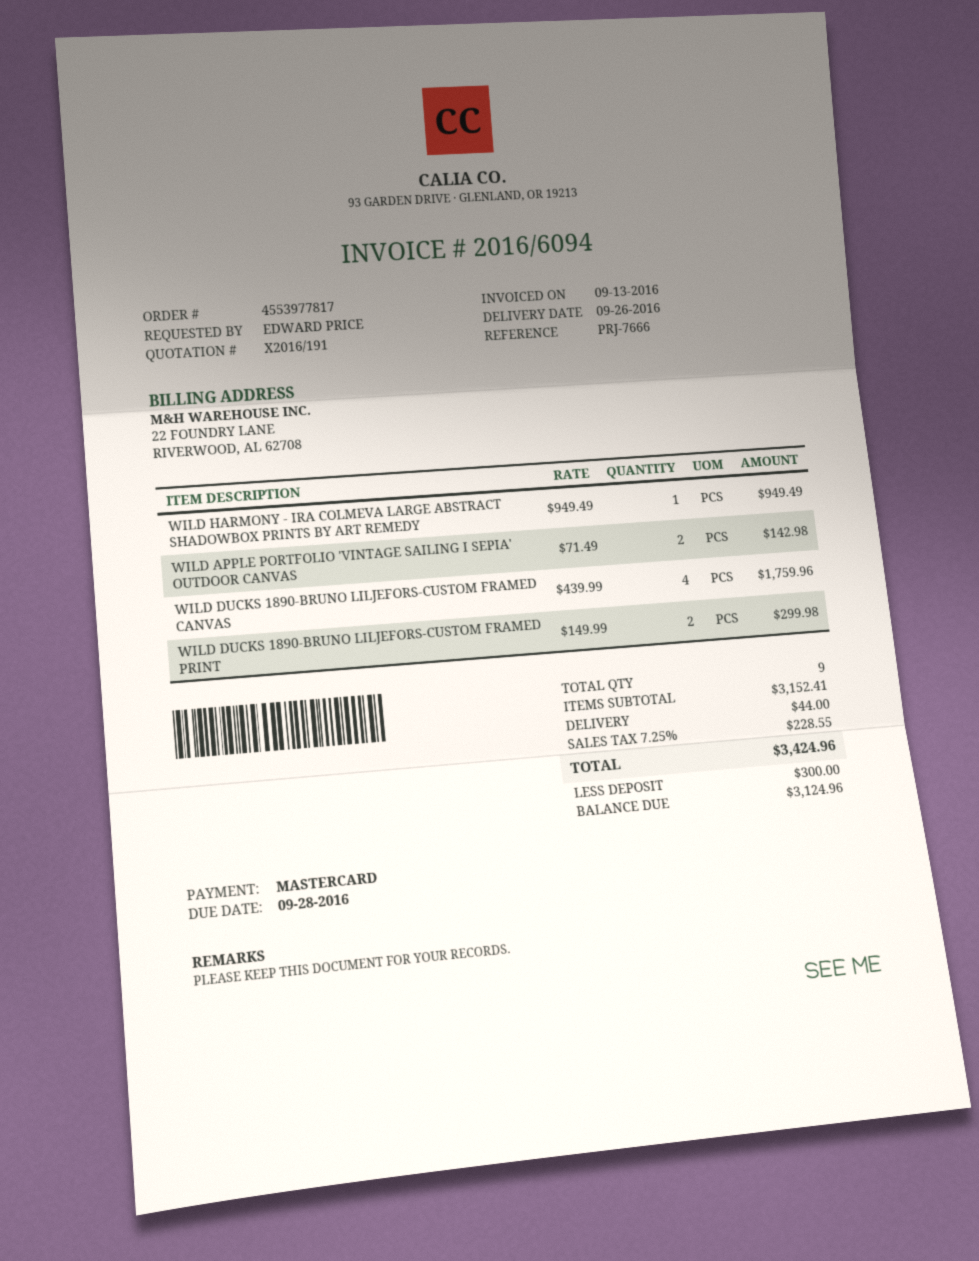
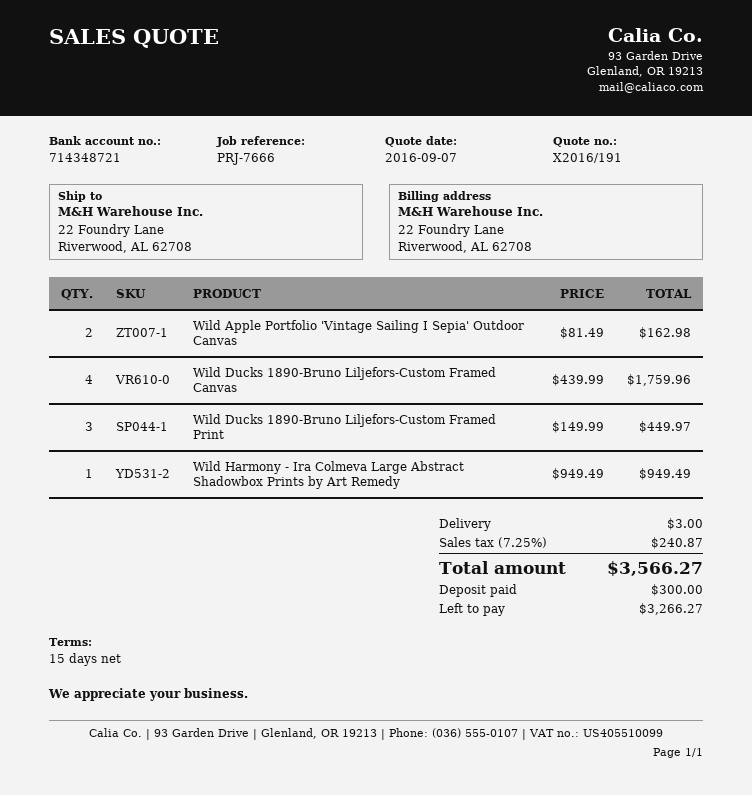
WILD APPLE PORTFOLIO 'VINTAGE SAILING I SEPIA' OUTDOOR CANVAS: 2 x 71.49 = 142.98 -> 2 x 81.49 = 162.98
WILD DUCKS 1890-BRUNO LILJEFORS-CUSTOM FRAMED PRINT: 2 x 149.99 = 299.98 -> 3 x 149.99 = 449.97
shipping: 44.00 -> 3.00
tax: 7.25% = 228.55 -> 7.25% = 240.87
total: 3424.96 -> 3566.27
balance: 3124.96 -> 3266.27

